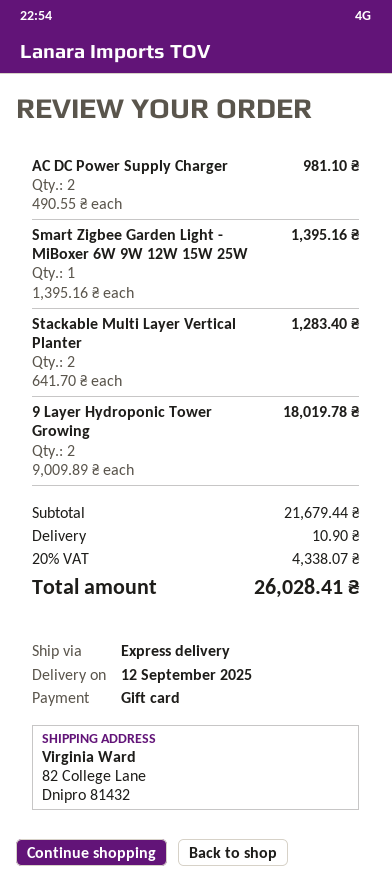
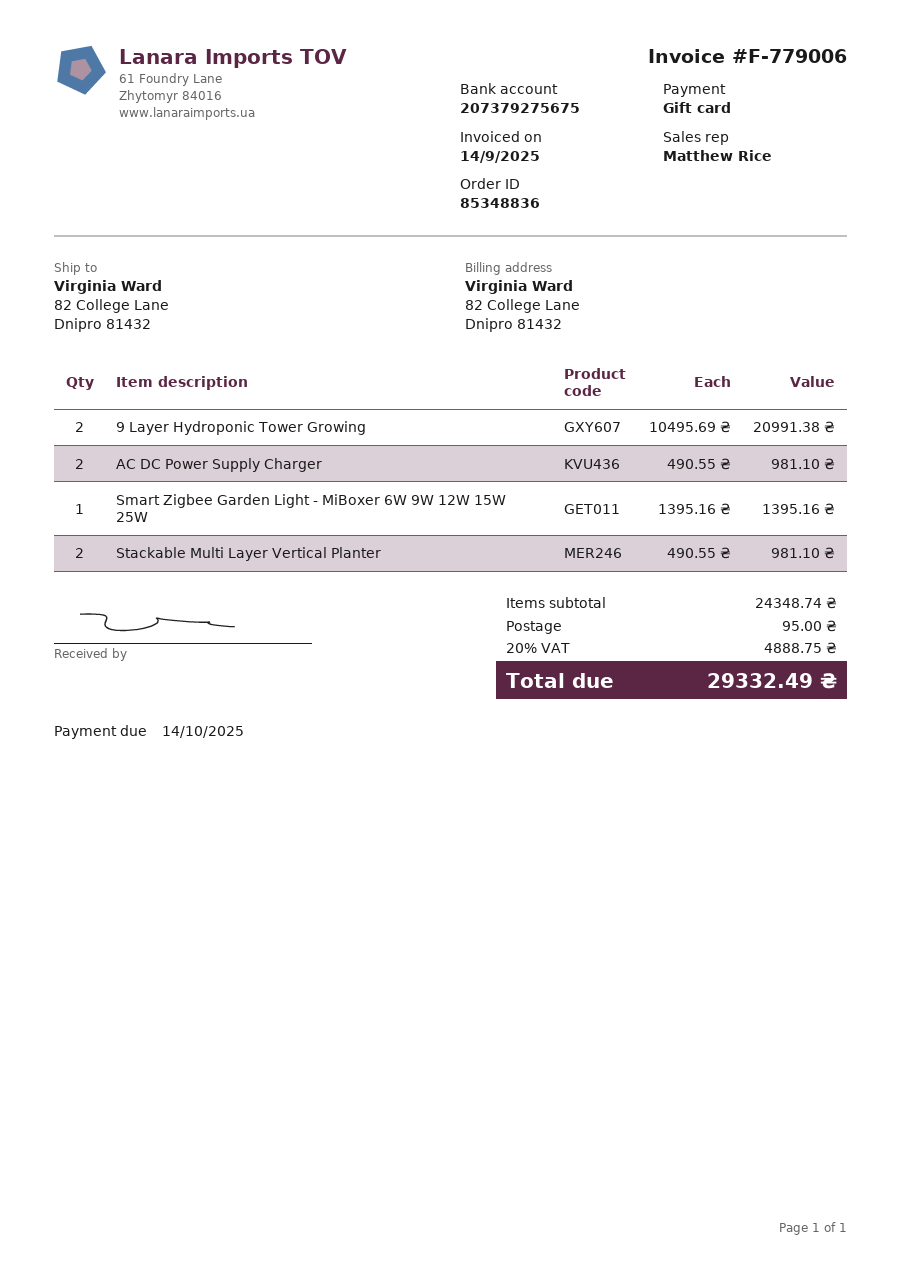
Stackable Multi Layer Vertical Planter: 2 x 641.70 = 1283.40 -> 2 x 490.55 = 981.10
9 Layer Hydroponic Tower Growing: 2 x 9009.89 = 18019.78 -> 2 x 10495.69 = 20991.38
subtotal: 21679.44 -> 24348.74
shipping: 10.90 -> 95.00
tax: 20% = 4338.07 -> 20% = 4888.75
total: 26028.41 -> 29332.49

